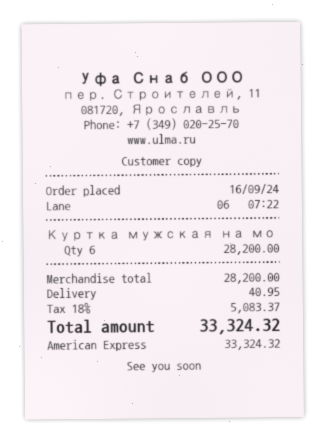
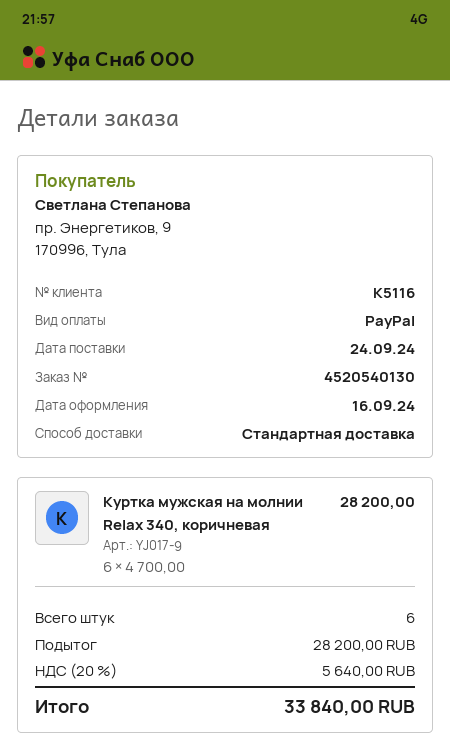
payment method: American Express -> PayPal
shipping: 40.95 -> none
tax: 18% = 5083.37 -> 20% = 5640.00
total: 33324.32 -> 33840.00

